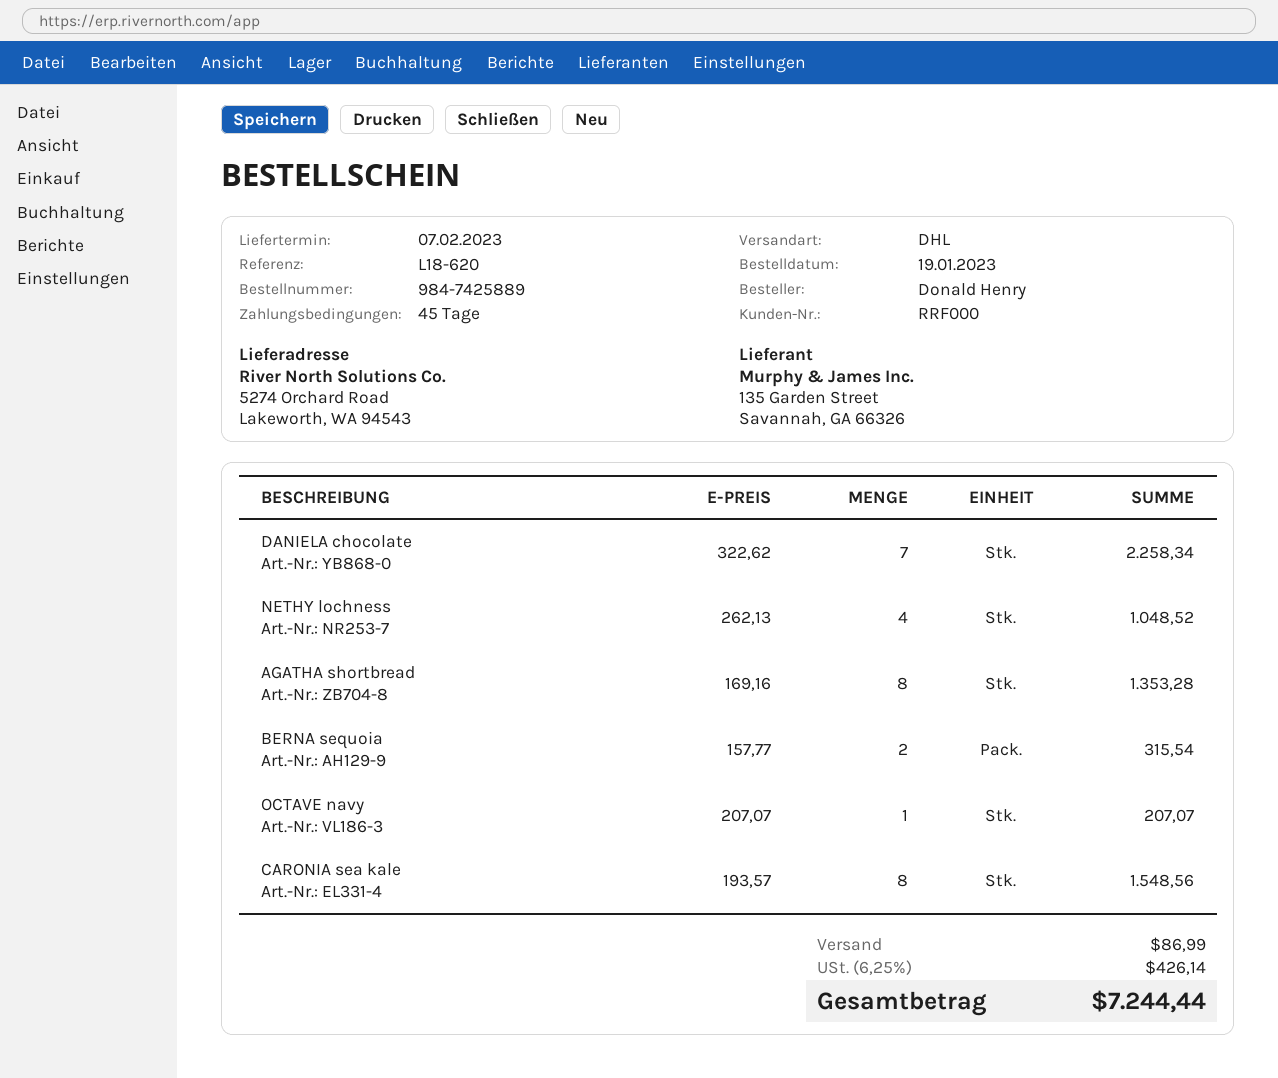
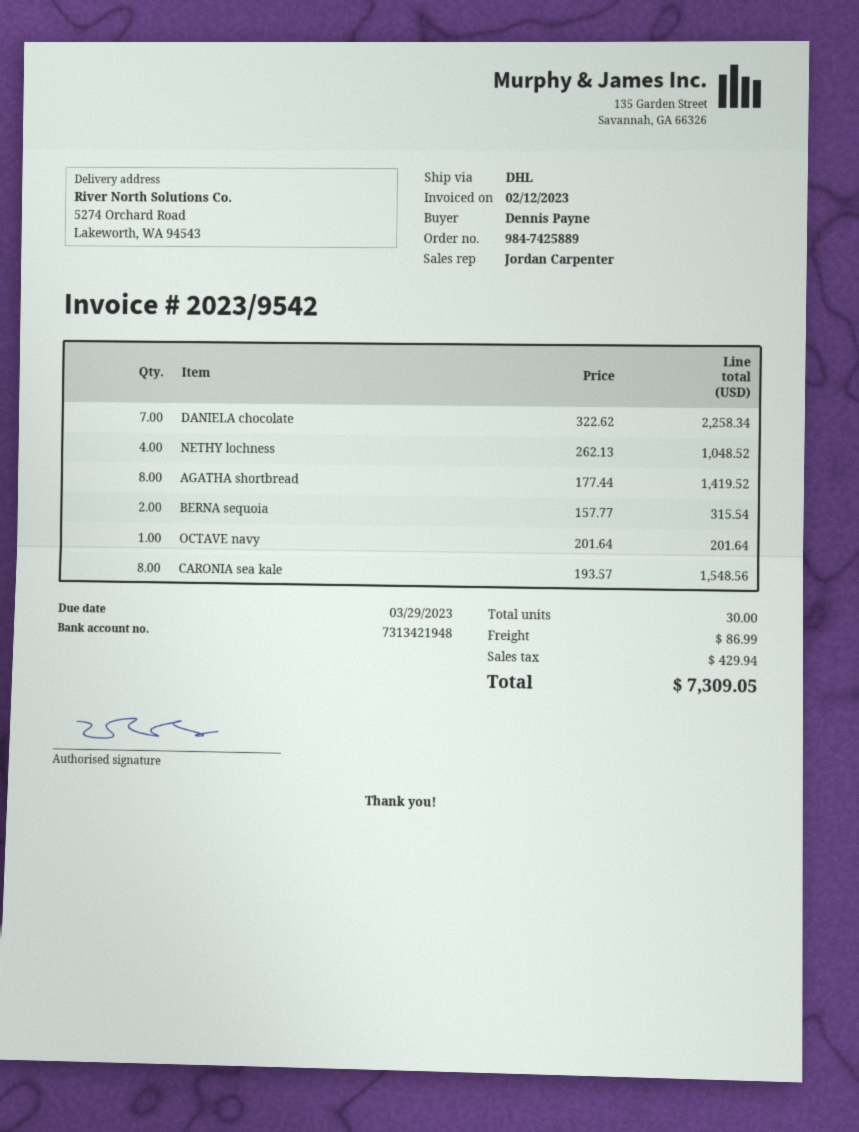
ordered by: Donald Henry -> Dennis Payne
AGATHA shortbread: 8 x 169.16 = 1353.28 -> 8 x 177.44 = 1419.52
OCTAVE navy: 1 x 207.07 = 207.07 -> 1 x 201.64 = 201.64
tax: 426.14 -> 429.94
total: 7244.44 -> 7309.05

